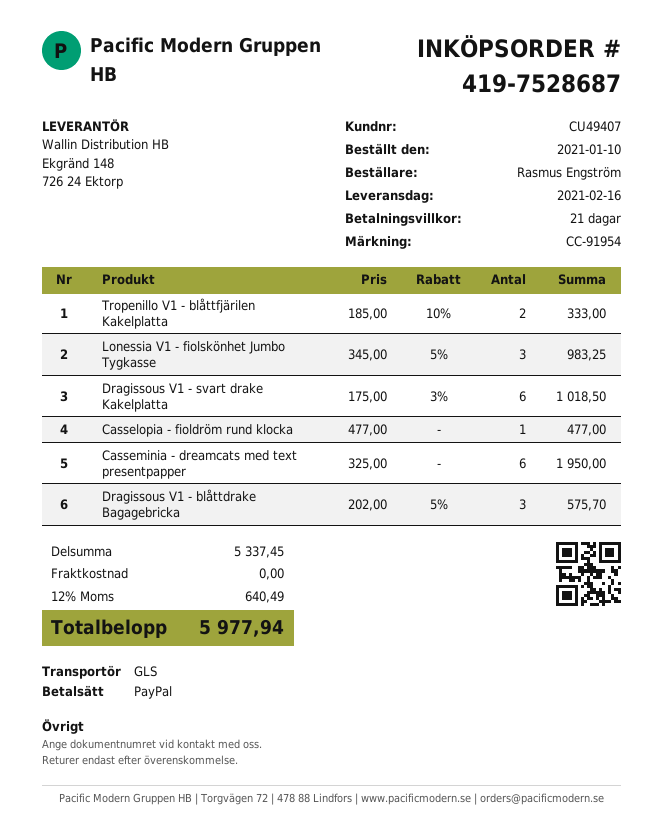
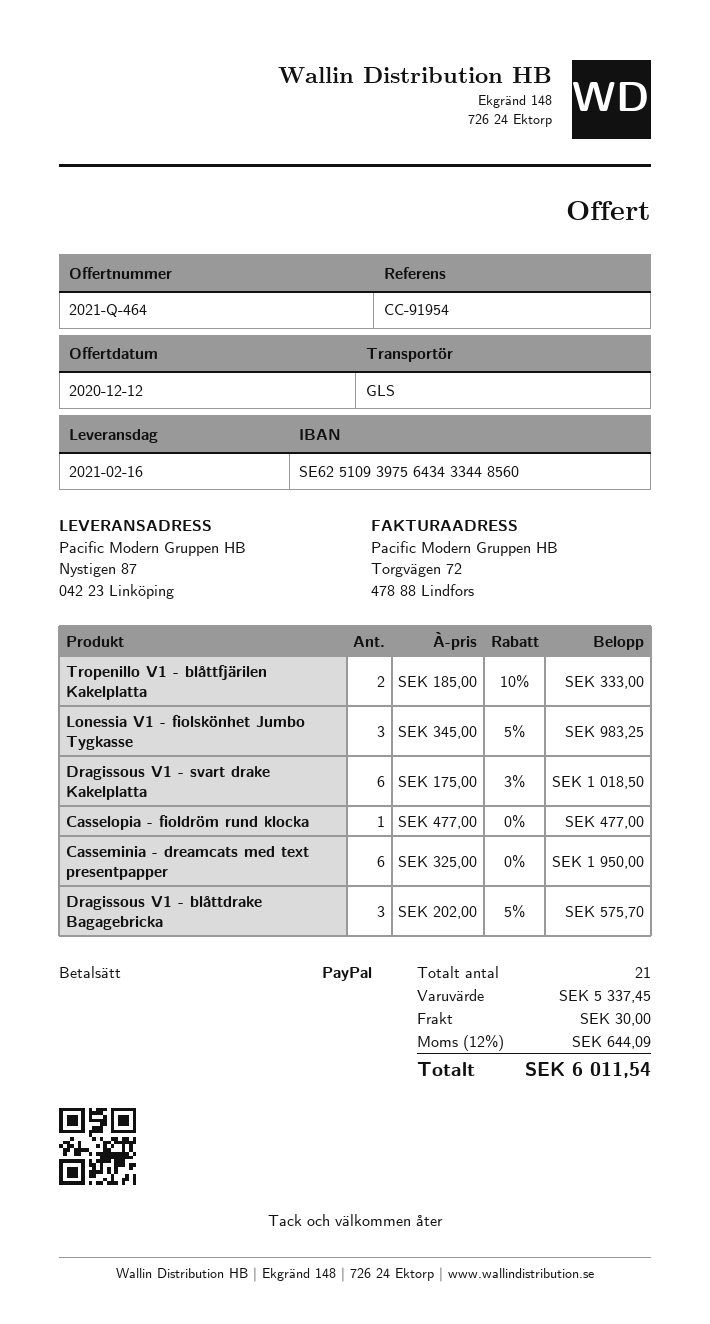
shipping: 0.00 -> 30.00
tax: 12% = 640.49 -> 12% = 644.09
total: 5977.94 -> 6011.54

